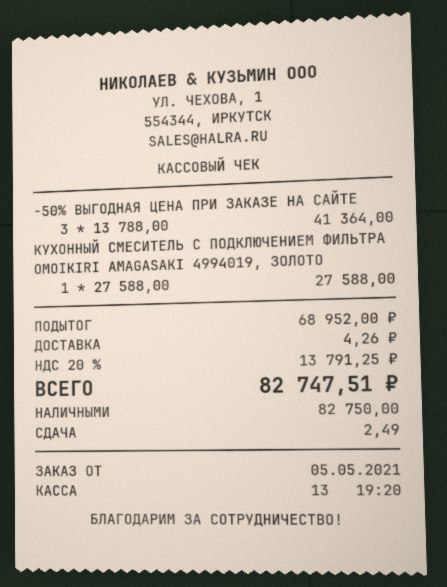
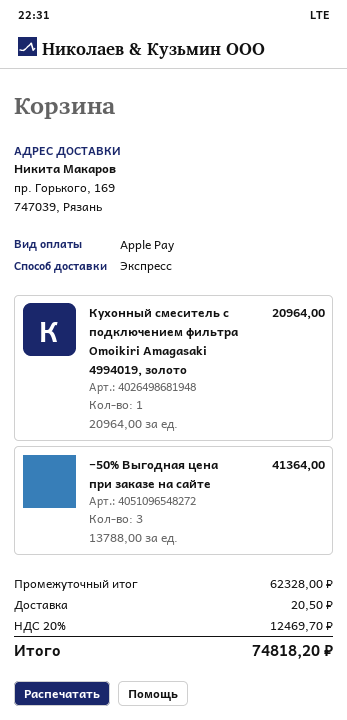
payment method: cash -> Apple Pay
КУХОННЫЙ СМЕСИТЕЛЬ С ПОДКЛЮЧЕНИЕМ ФИЛЬТРА OMOIKIRI AMAGASAKI 4994019, ЗОЛОТО: 1 x 27588.00 = 27588.00 -> 1 x 20964.00 = 20964.00
subtotal: 68952.00 -> 62328.00
shipping: 4.26 -> 20.50
tax: 20% = 13791.25 -> 20% = 12469.70
total: 82747.51 -> 74818.20

